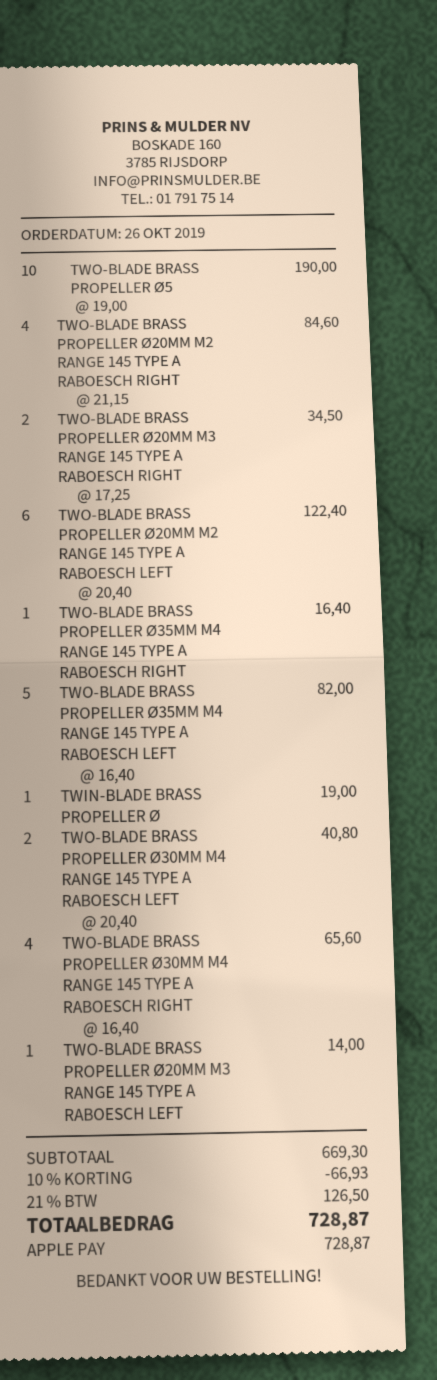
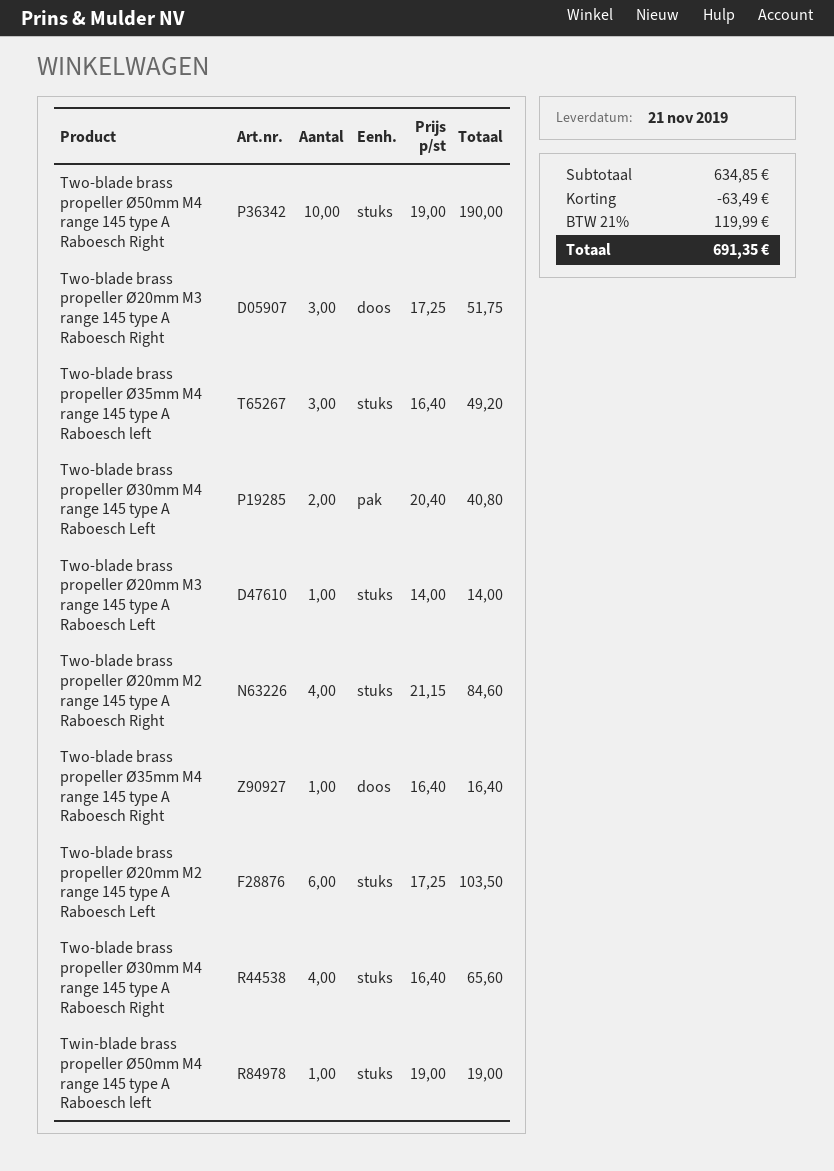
TWO-BLADE BRASS PROPELLER Ø20MM M3 RANGE 145 TYPE A RABOESCH RIGHT: 2 x 17.25 = 34.50 -> 3 x 17.25 = 51.75
TWO-BLADE BRASS PROPELLER Ø20MM M2 RANGE 145 TYPE A RABOESCH LEFT: 6 x 20.40 = 122.40 -> 6 x 17.25 = 103.50
TWO-BLADE BRASS PROPELLER Ø35MM M4 RANGE 145 TYPE A RABOESCH LEFT: 5 x 16.40 = 82.00 -> 3 x 16.40 = 49.20
subtotal: 669.30 -> 634.85
discount: 66.93 -> 63.49
tax: 21% = 126.50 -> 21% = 119.99
total: 728.87 -> 691.35

